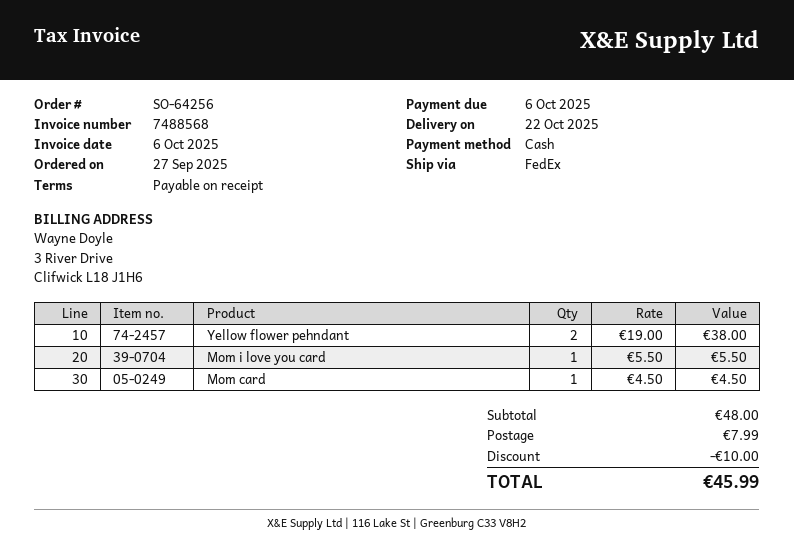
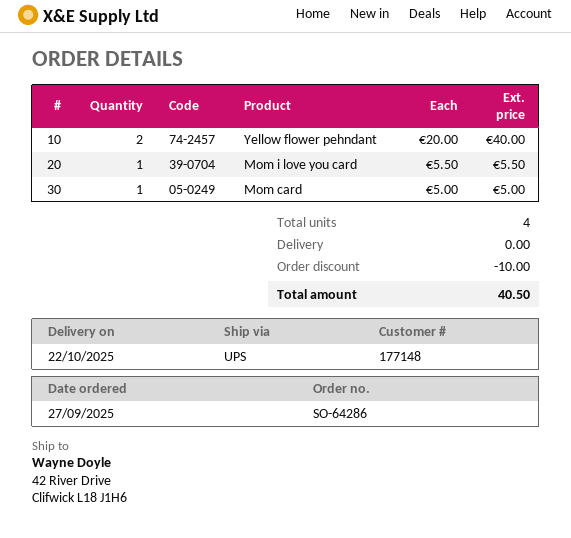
order number: SO-64256 -> SO-64286
shipping method: FedEx -> UPS
Yellow flower pehndant: 2 x 19.00 = 38.00 -> 2 x 20.00 = 40.00
Mom card: 1 x 4.50 = 4.50 -> 1 x 5.00 = 5.00
shipping: 7.99 -> 0.00
total: 45.99 -> 40.50

